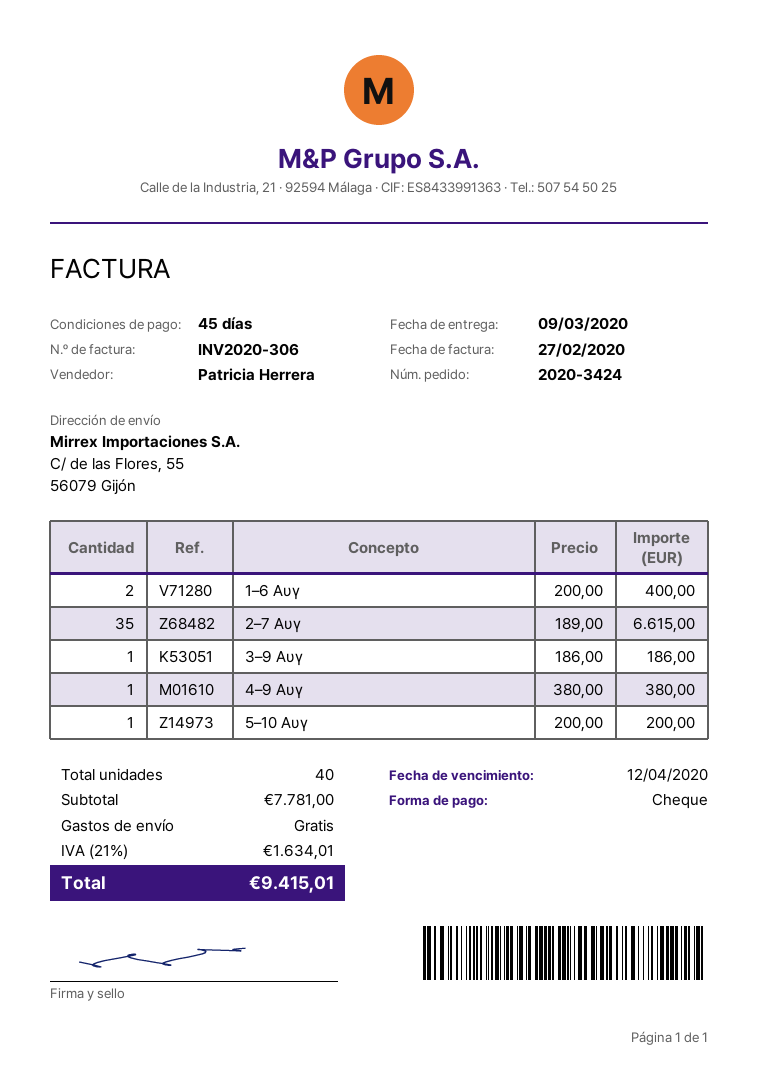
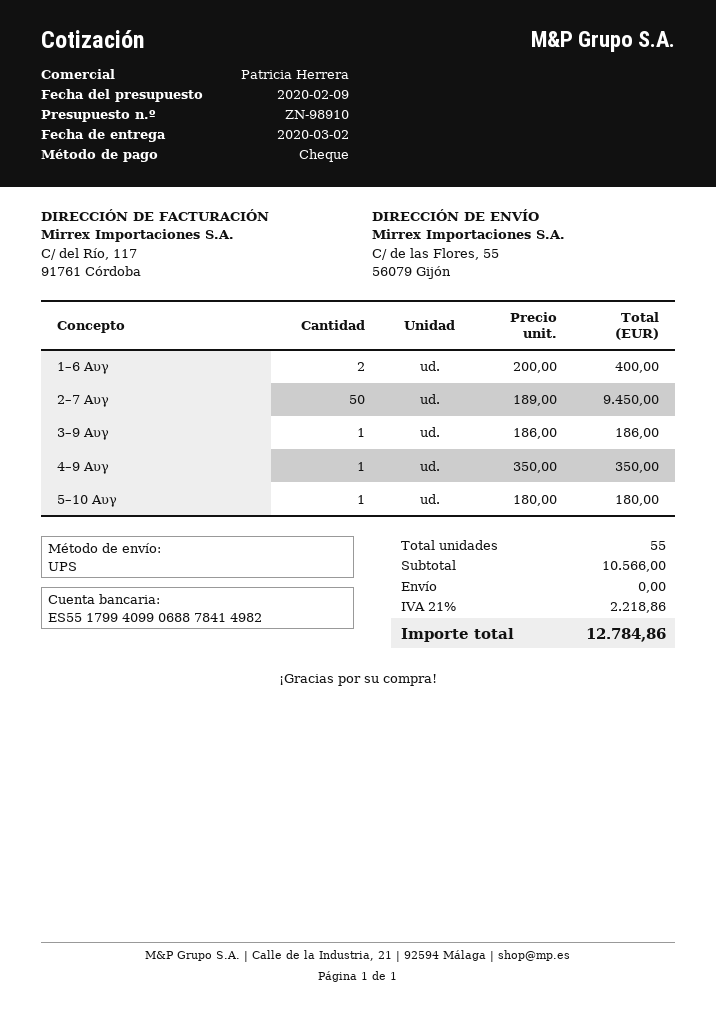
delivery date: 2020-03-09 -> 2020-03-02
2–7 Αυγ: 35 x 189.00 = 6615.00 -> 50 x 189.00 = 9450.00
4–9 Αυγ: 1 x 380.00 = 380.00 -> 1 x 350.00 = 350.00
5–10 Αυγ: 1 x 200.00 = 200.00 -> 1 x 180.00 = 180.00
total quantity: 40 -> 55
subtotal: 7781.00 -> 10566.00
tax: 21% = 1634.01 -> 21% = 2218.86
total: 9415.01 -> 12784.86

